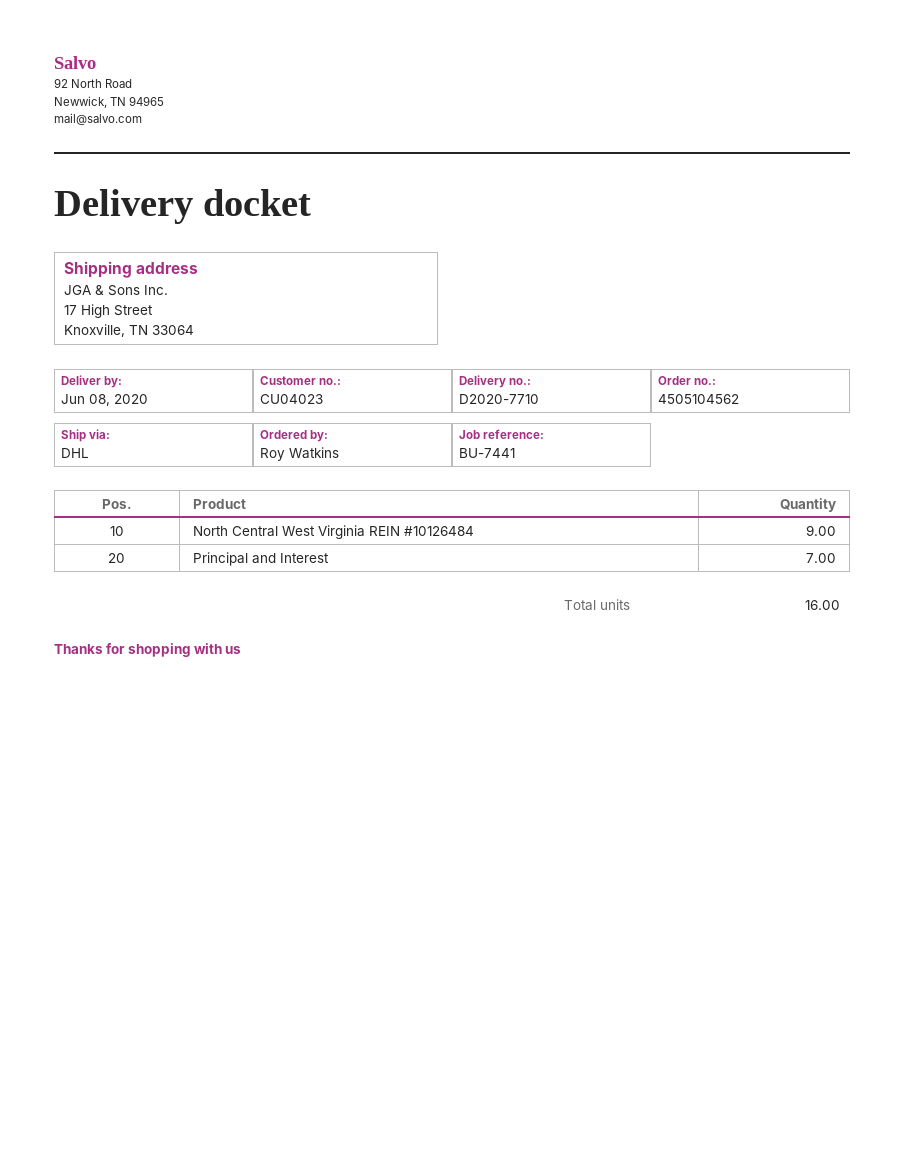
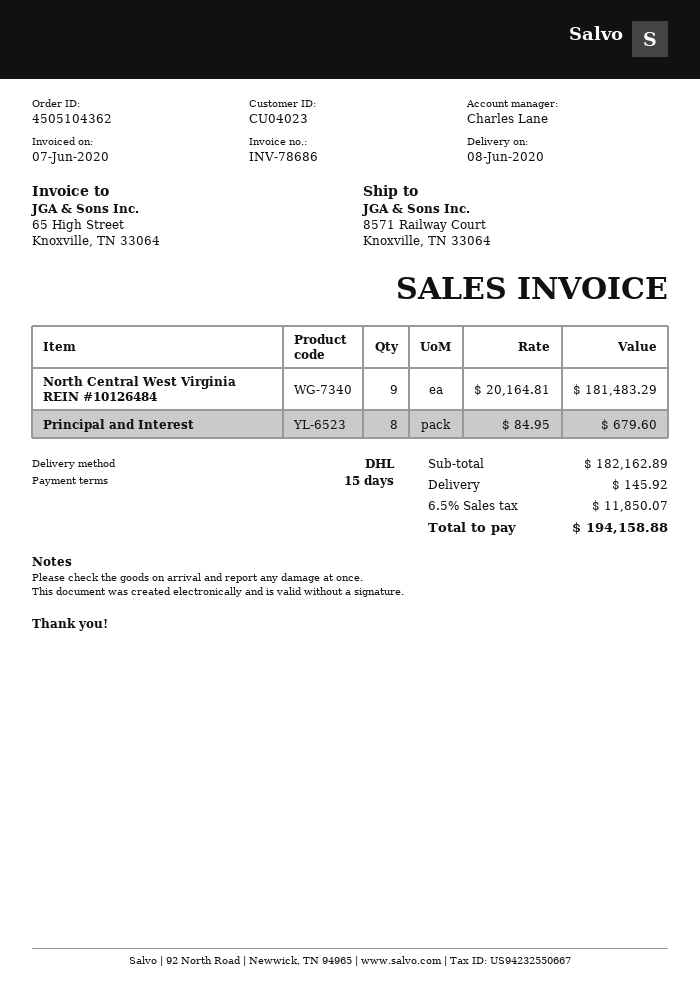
order number: 4505104562 -> 4505104362
ship to: 17 High Street, Knoxville, TN 33064 -> 8571 Railway Court, Knoxville, TN 33064
Principal and Interest: 7 -> 8

